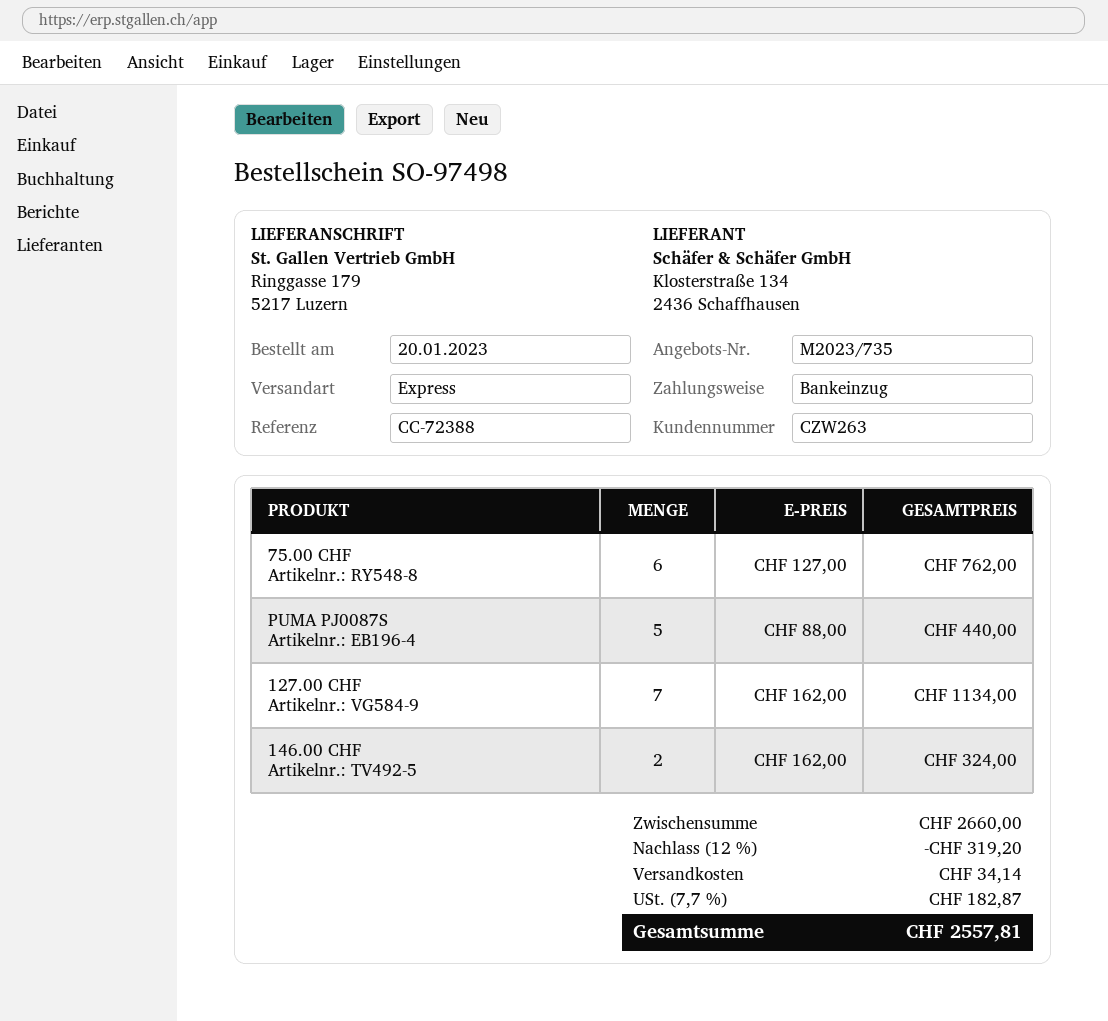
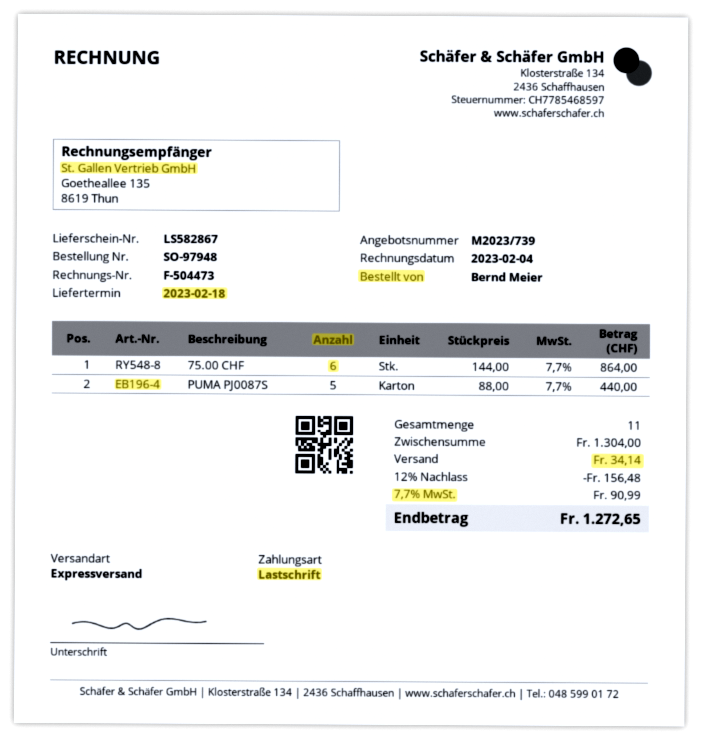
quote number: M2023/735 -> M2023/739
order number: SO-97498 -> SO-97948
75.00 CHF: 6 x 127.00 = 762.00 -> 6 x 144.00 = 864.00
127.00 CHF: 7 x 162.00 = 1134.00 -> none
146.00 CHF: 2 x 162.00 = 324.00 -> none
subtotal: 2660.00 -> 1304.00
discount: 12% = 319.20 -> 12% = 156.48
tax: 7.7% = 182.87 -> 7.7% = 90.99
total: 2557.81 -> 1272.65

